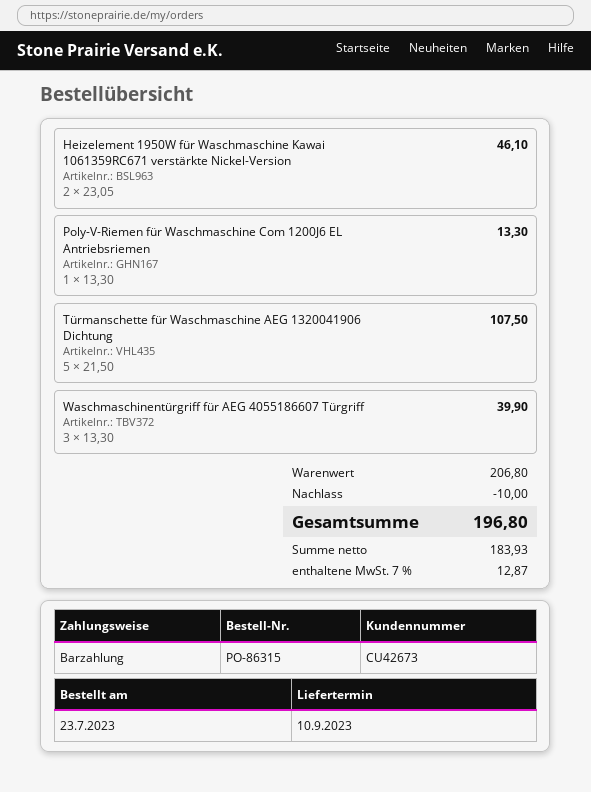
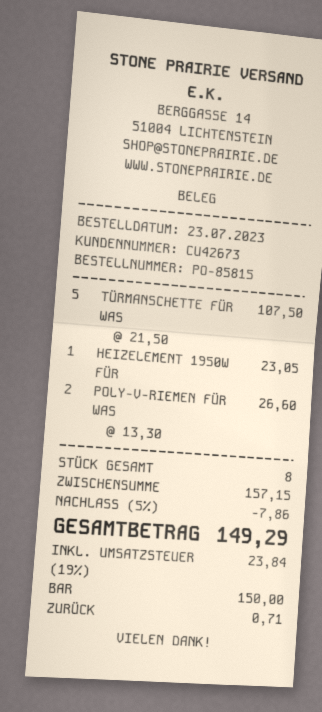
order number: PO-86315 -> PO-85815
Heizelement 1950W für Waschmaschine Kawai 1061359RC671 verstärkte Nickel-Version: 2 x 23.05 = 46.10 -> 1 x 23.05 = 23.05
Poly-V-Riemen für Waschmaschine Com 1200J6 EL Antriebsriemen: 1 x 13.30 = 13.30 -> 2 x 13.30 = 26.60
Waschmaschinentürgriff für AEG 4055186607 Türgriff: 3 x 13.30 = 39.90 -> none
subtotal: 206.80 -> 157.15
discount: 10.00 -> 7.86
tax: 7% = 12.87 -> 19% = 23.84
total: 196.80 -> 149.29

